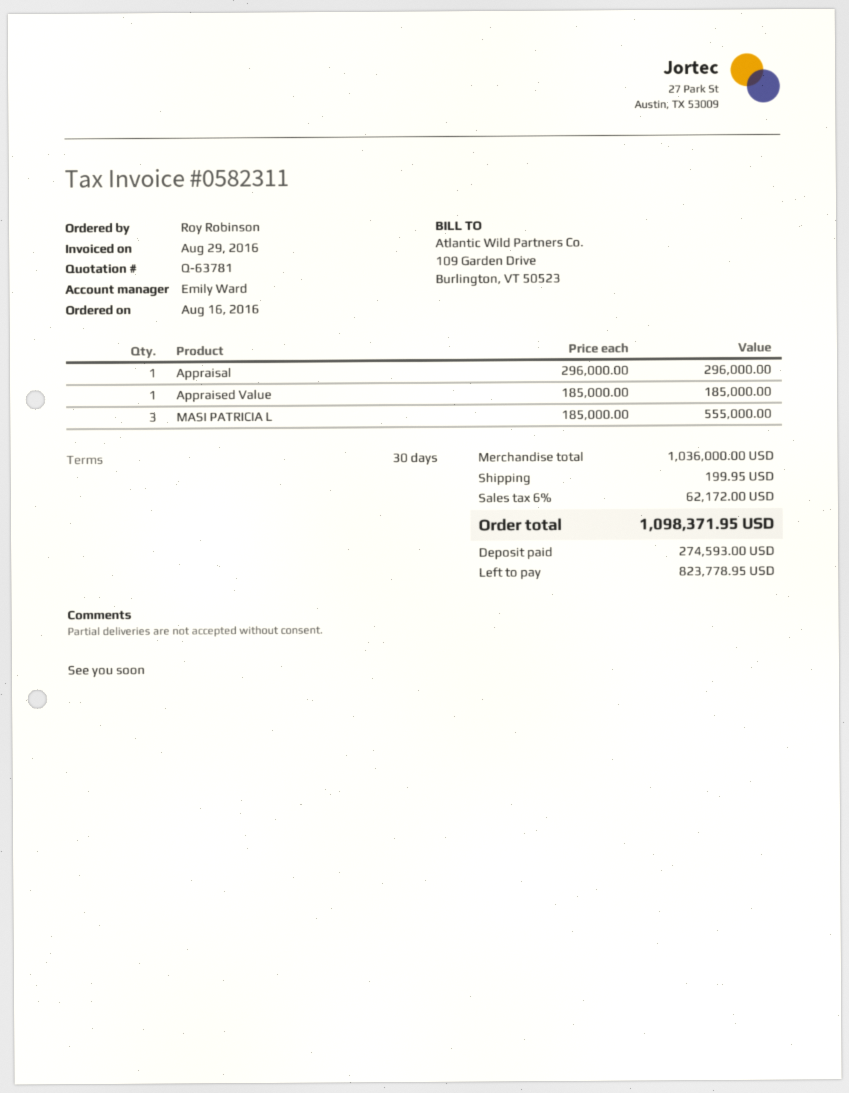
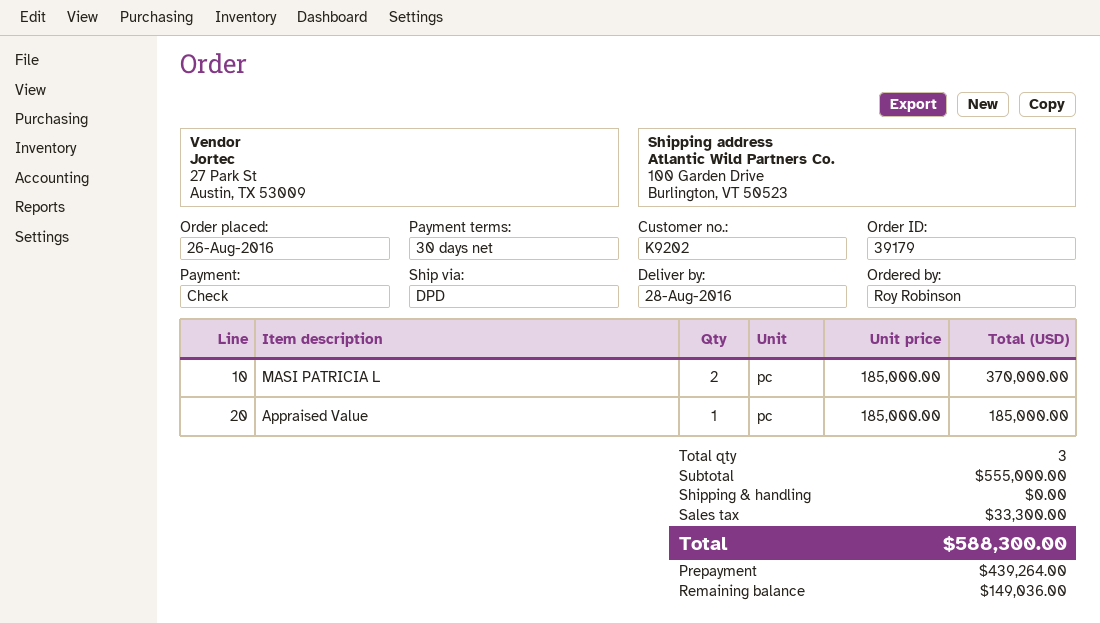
order date: 2016-08-16 -> 2016-08-26
Appraisal: 1 x 296000.00 = 296000.00 -> none
MASI PATRICIA L: 3 x 185000.00 = 555000.00 -> 2 x 185000.00 = 370000.00
subtotal: 1036000.00 -> 555000.00
shipping: 199.95 -> 0.00
tax: 62172.00 -> 33300.00
total: 1098371.95 -> 588300.00
deposit: 274593.00 -> 439264.00
balance: 823778.95 -> 149036.00

